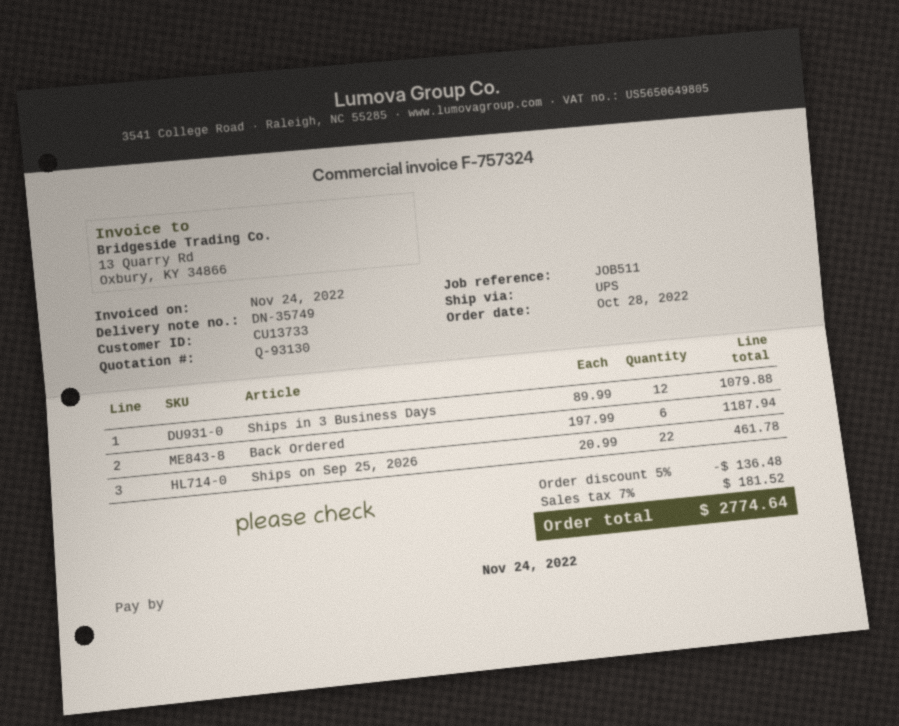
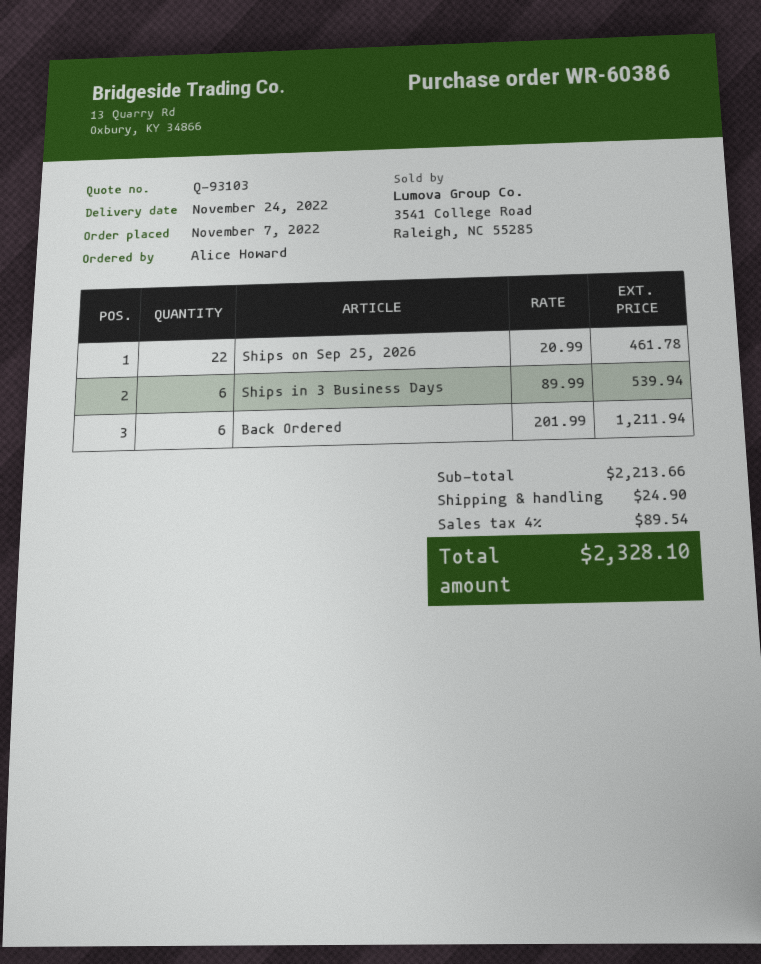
quote number: Q-93130 -> Q-93103
order date: 2022-10-28 -> 2022-11-07
Ships in 3 Business Days: 12 x 89.99 = 1079.88 -> 6 x 89.99 = 539.94
Back Ordered: 6 x 197.99 = 1187.94 -> 6 x 201.99 = 1211.94
discount: 5% = 136.48 -> none
shipping: none -> 24.90
tax: 7% = 181.52 -> 4% = 89.54
total: 2774.64 -> 2328.10

